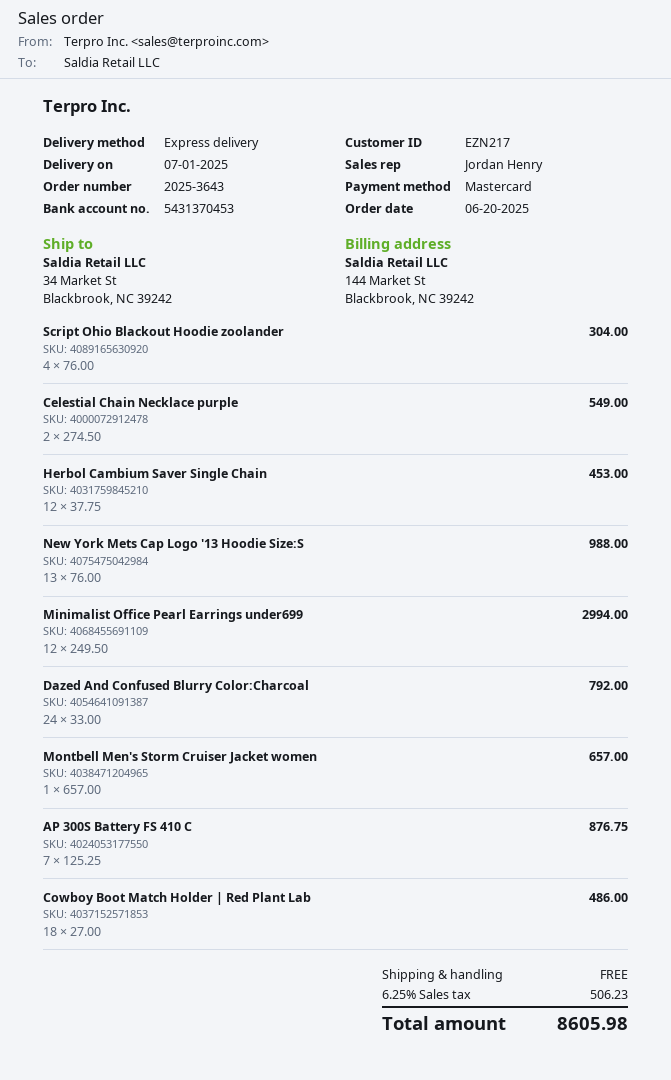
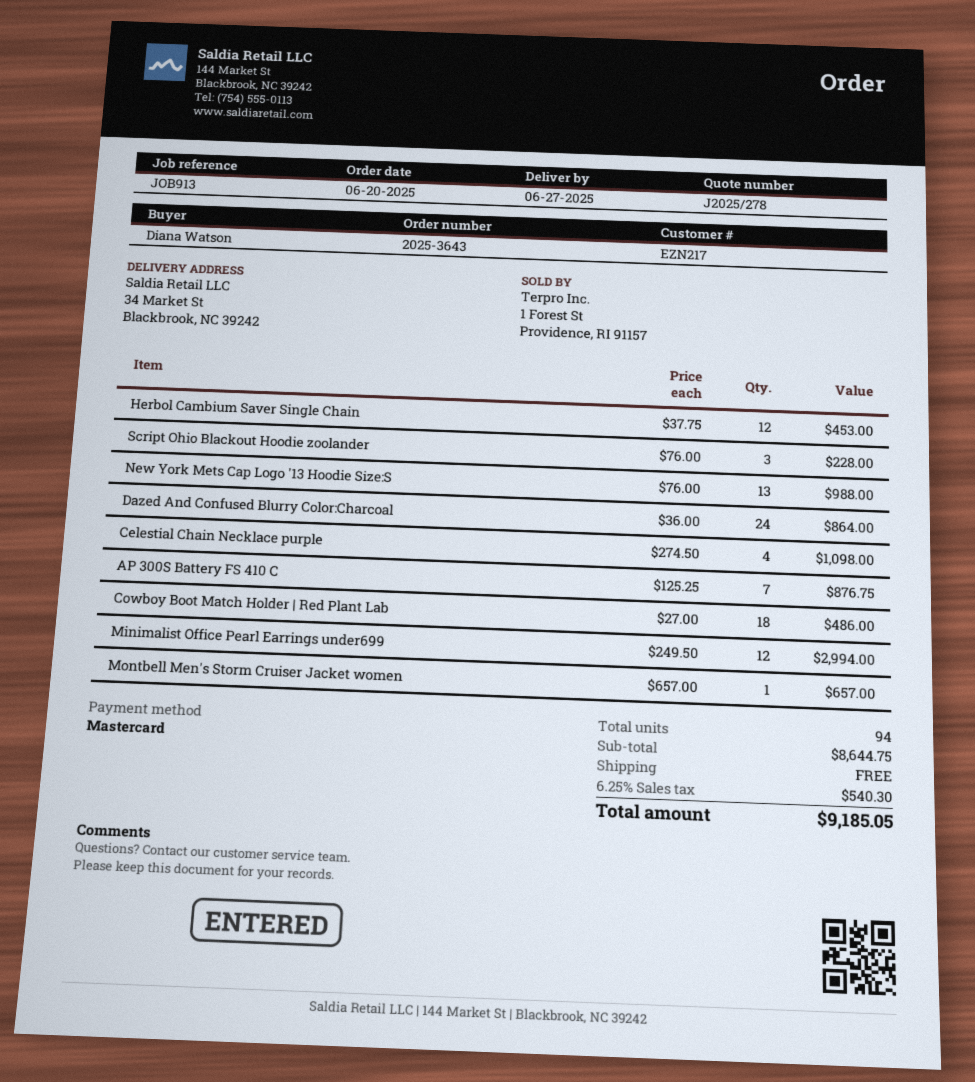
delivery date: 2025-07-01 -> 2025-06-27
Script Ohio Blackout Hoodie zoolander: 4 x 76.00 = 304.00 -> 3 x 76.00 = 228.00
Celestial Chain Necklace purple: 2 x 274.50 = 549.00 -> 4 x 274.50 = 1098.00
Dazed And Confused Blurry Color:Charcoal: 24 x 33.00 = 792.00 -> 24 x 36.00 = 864.00
tax: 6.25% = 506.23 -> 6.25% = 540.30
total: 8605.98 -> 9185.05

